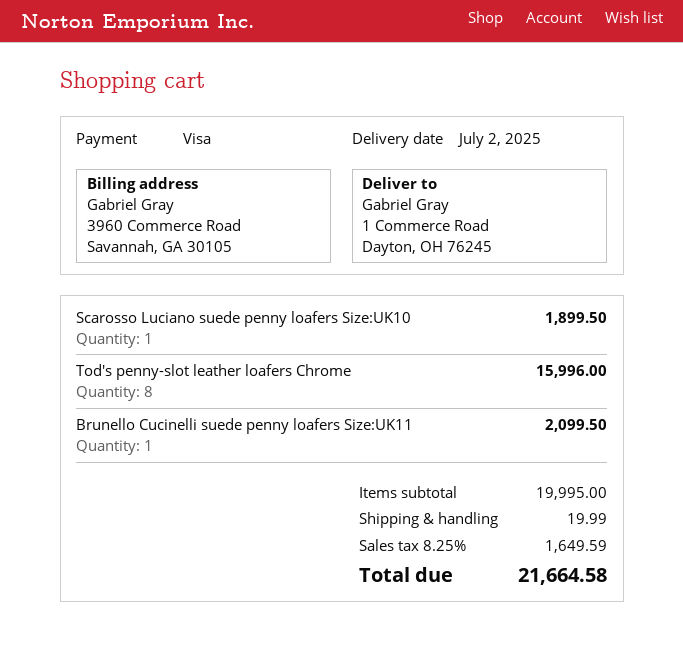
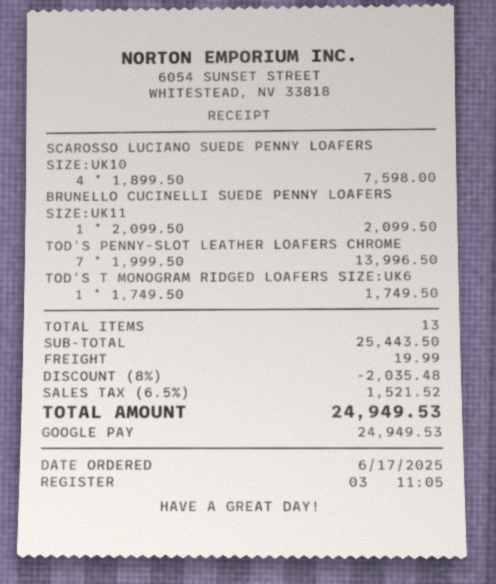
payment method: Visa -> Google Pay
Scarosso Luciano suede penny loafers Size:UK10: 1 for 1899.50 -> 4 for 7598.00
Tod's penny-slot leather loafers Chrome: 8 for 15996.00 -> 7 for 13996.50
TOD'S T MONOGRAM RIDGED LOAFERS SIZE:UK6: none -> 1 for 1749.50
subtotal: 19995.00 -> 25443.50
discount: none -> 8% = 2035.48
tax: 8.25% = 1649.59 -> 6.5% = 1521.52
total: 21664.58 -> 24949.53

